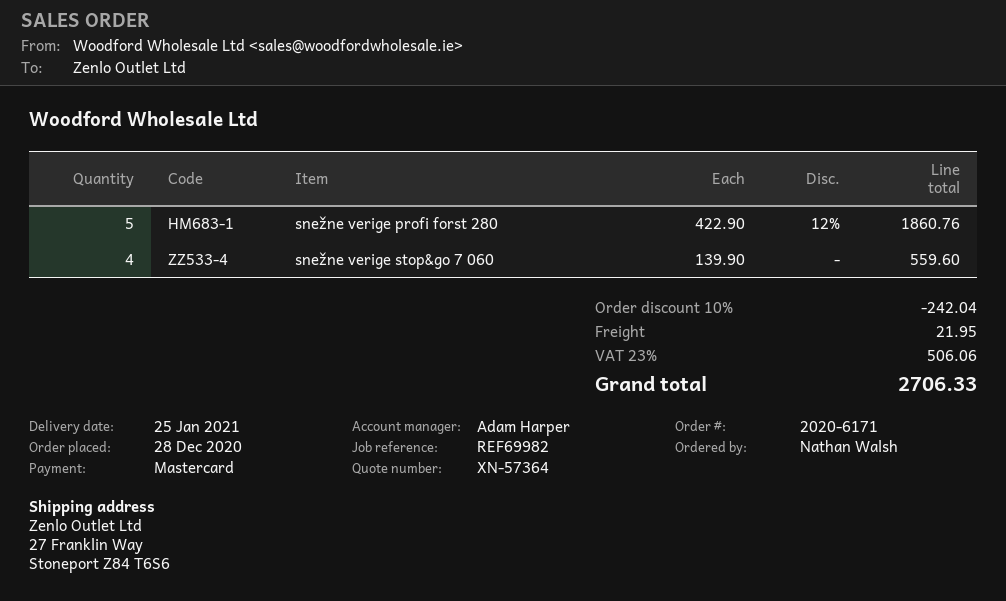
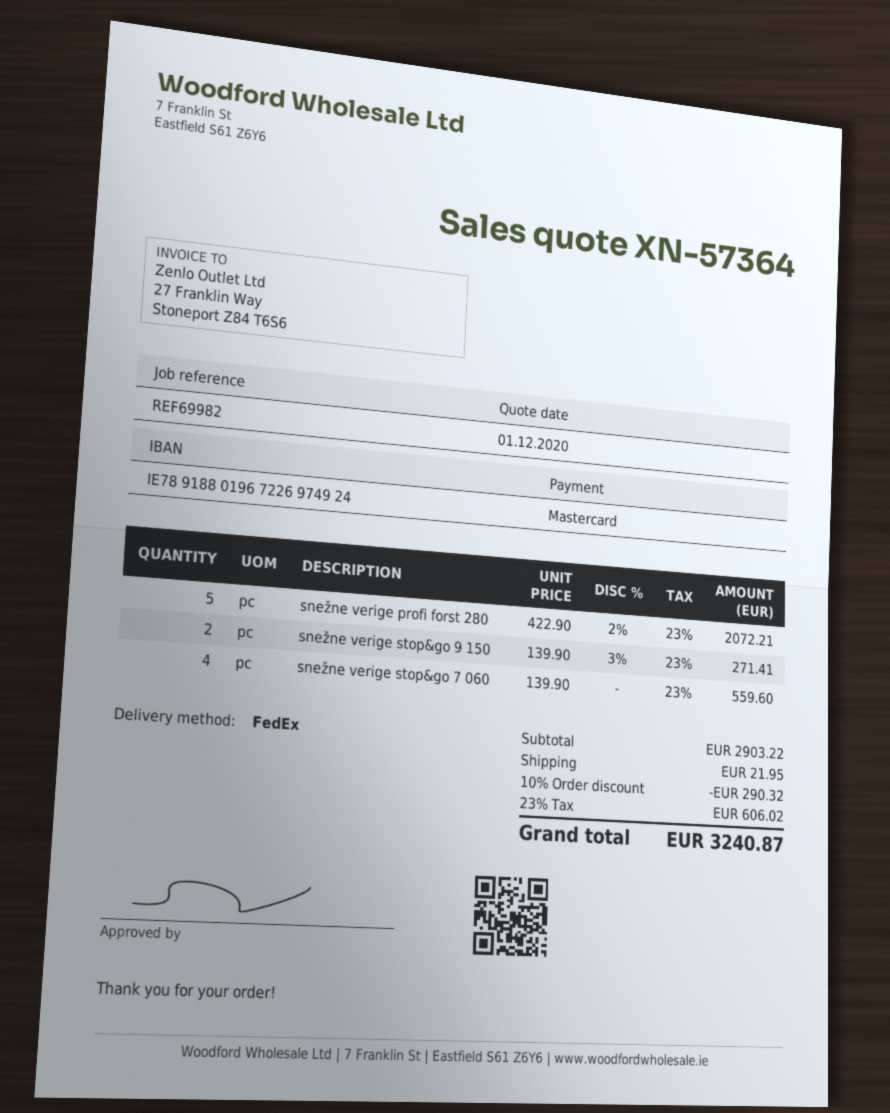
snežne verige profi forst 280: 5 x 422.90 - 12% = 1860.76 -> 5 x 422.90 - 2% = 2072.21
snežne verige stop&go 9 150: none -> 2 x 139.90 - 3% = 271.41
discount: 10% = 242.04 -> 10% = 290.32
tax: 23% = 506.06 -> 23% = 606.02
total: 2706.33 -> 3240.87

